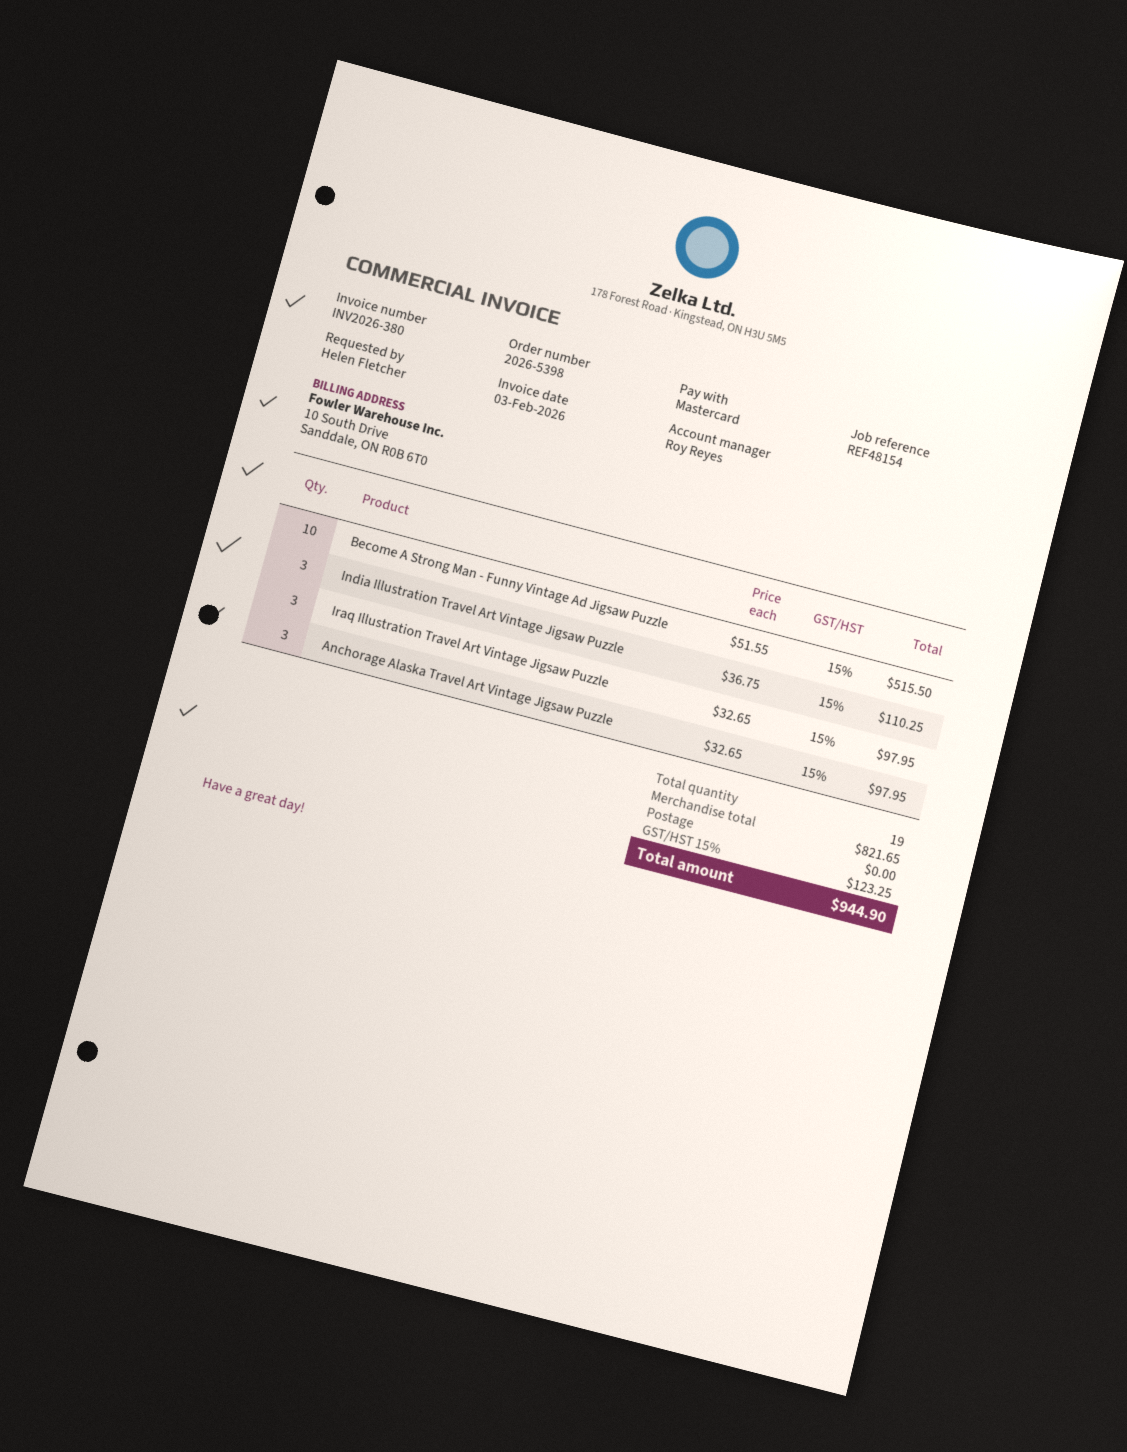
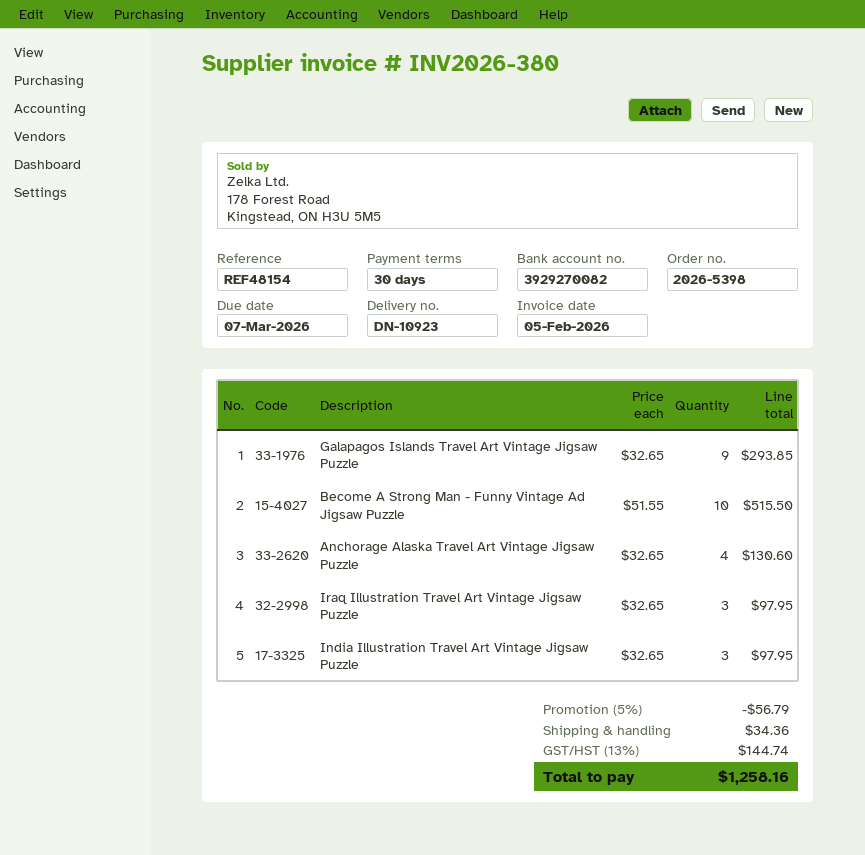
invoice date: 2026-02-03 -> 2026-02-05
India Illustration Travel Art Vintage Jigsaw Puzzle: 3 x 36.75 = 110.25 -> 3 x 32.65 = 97.95
Anchorage Alaska Travel Art Vintage Jigsaw Puzzle: 3 x 32.65 = 97.95 -> 4 x 32.65 = 130.60
Galapagos Islands Travel Art Vintage Jigsaw Puzzle: none -> 9 x 32.65 = 293.85
discount: none -> 5% = 56.79
shipping: 0.00 -> 34.36
tax: 15% = 123.25 -> 13% = 144.74
total: 944.90 -> 1258.16

